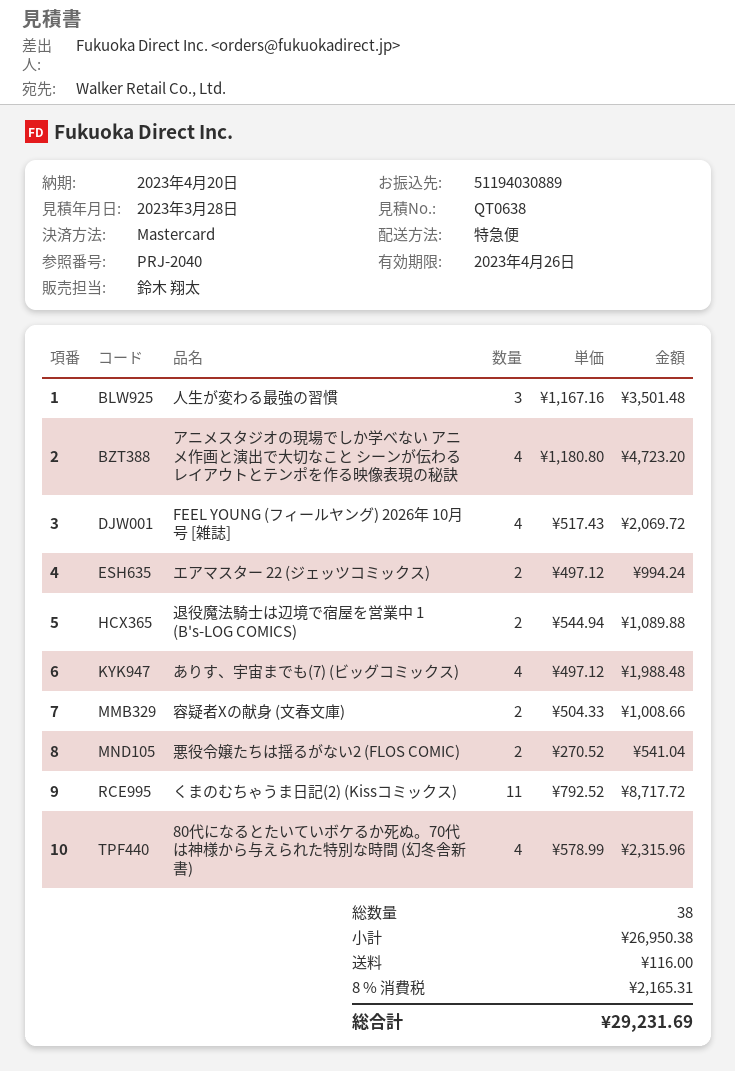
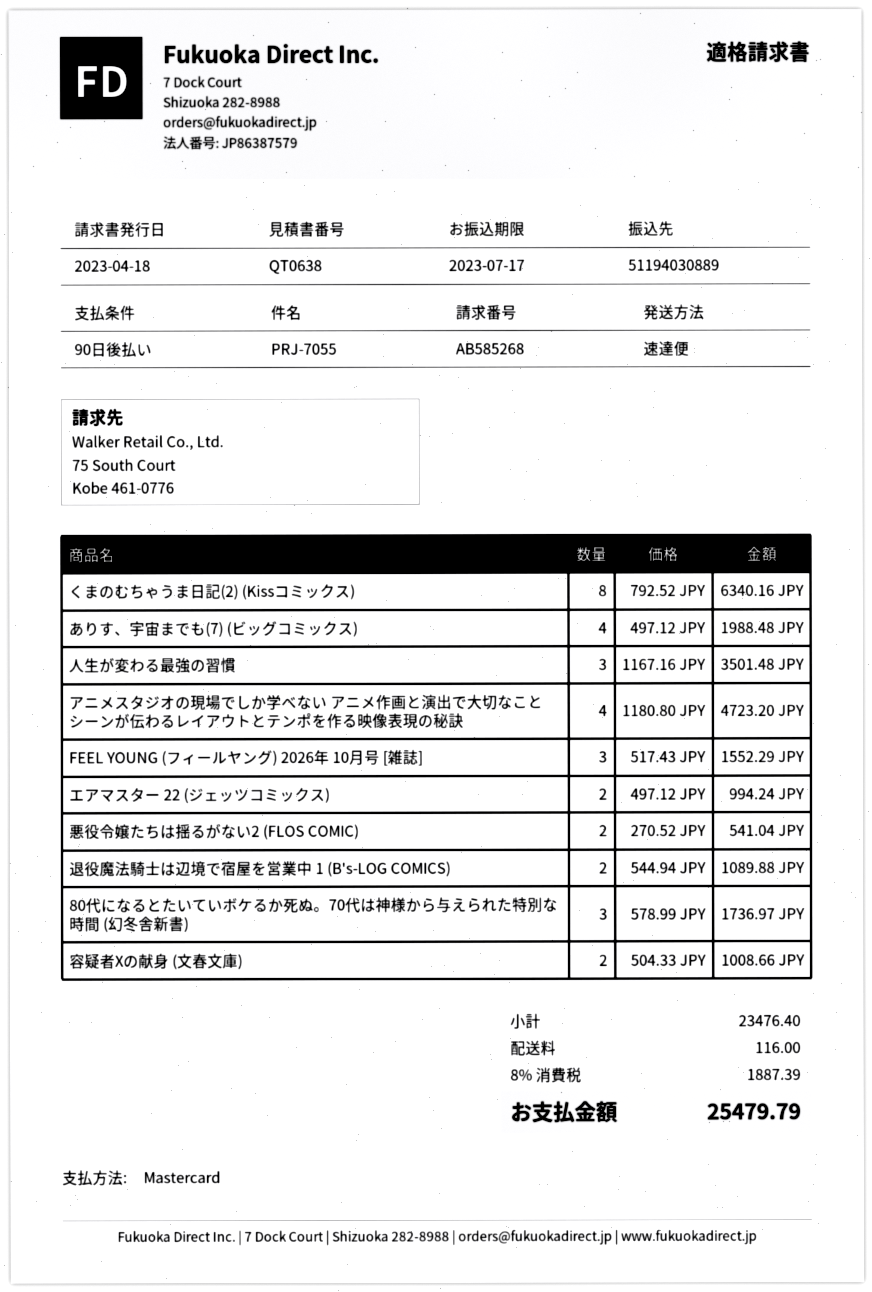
reference: PRJ-2040 -> PRJ-7055
FEEL YOUNG (フィールヤング) 2026年 10月号 [雑誌]: 4 x 517.43 = 2069.72 -> 3 x 517.43 = 1552.29
くまのむちゃうま日記(2) (Kissコミックス): 11 x 792.52 = 8717.72 -> 8 x 792.52 = 6340.16
80代になるとたいていボケるか死ぬ。70代は神様から与えられた特別な時間 (幻冬舎新書): 4 x 578.99 = 2315.96 -> 3 x 578.99 = 1736.97
subtotal: 26950.38 -> 23476.40
tax: 8% = 2165.31 -> 8% = 1887.39
total: 29231.69 -> 25479.79

